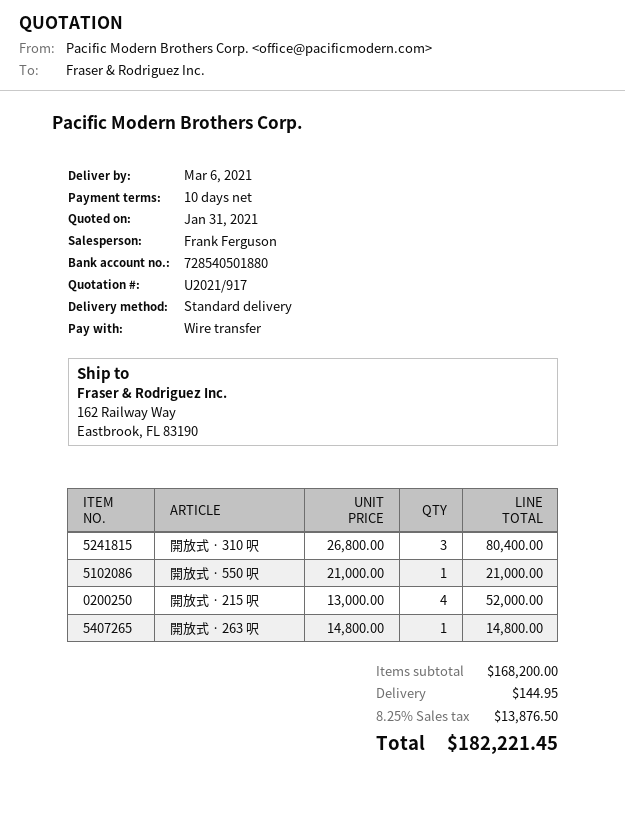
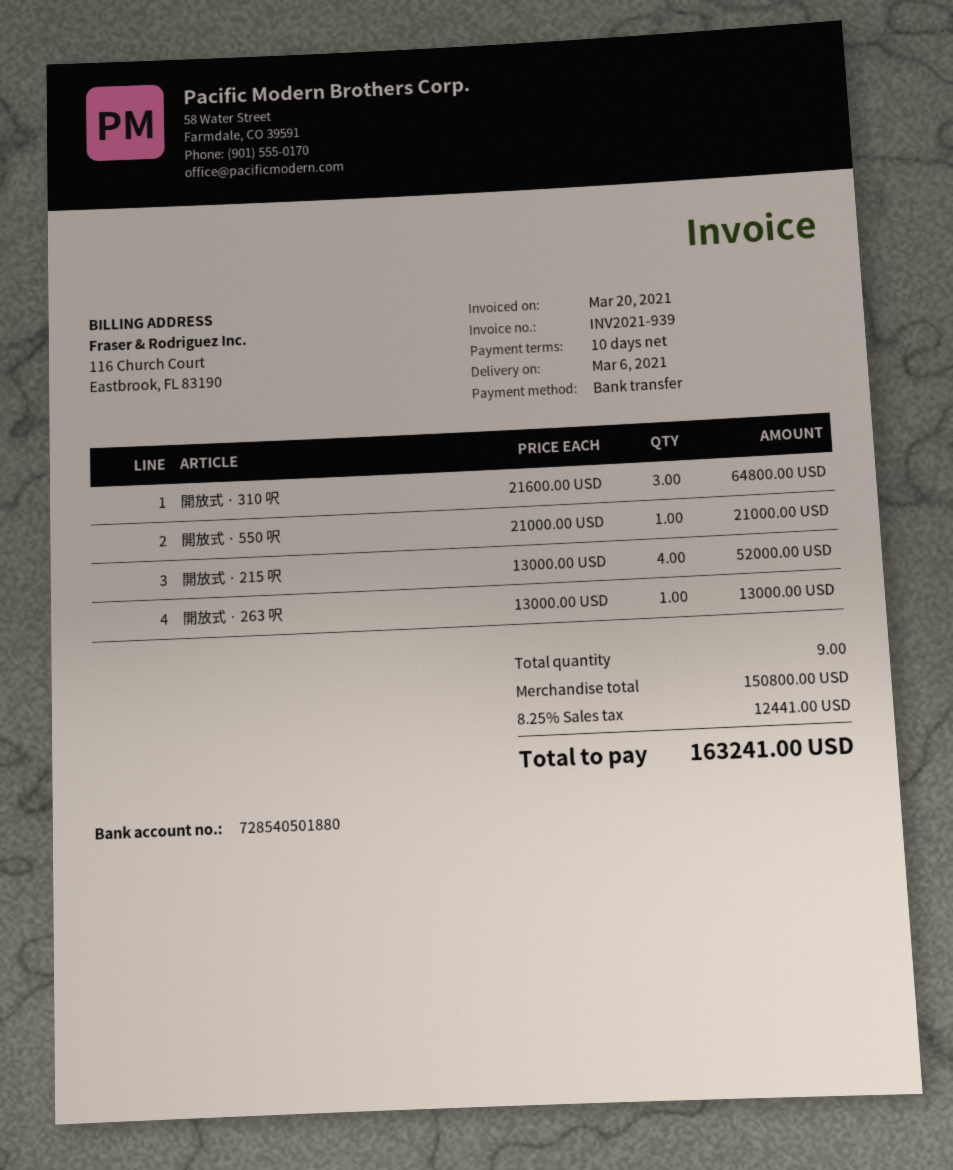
開放式 · 310 呎: 3 x 26800.00 = 80400.00 -> 3 x 21600.00 = 64800.00
開放式 · 263 呎: 1 x 14800.00 = 14800.00 -> 1 x 13000.00 = 13000.00
subtotal: 168200.00 -> 150800.00
shipping: 144.95 -> none
tax: 8.25% = 13876.50 -> 8.25% = 12441.00
total: 182221.45 -> 163241.00

